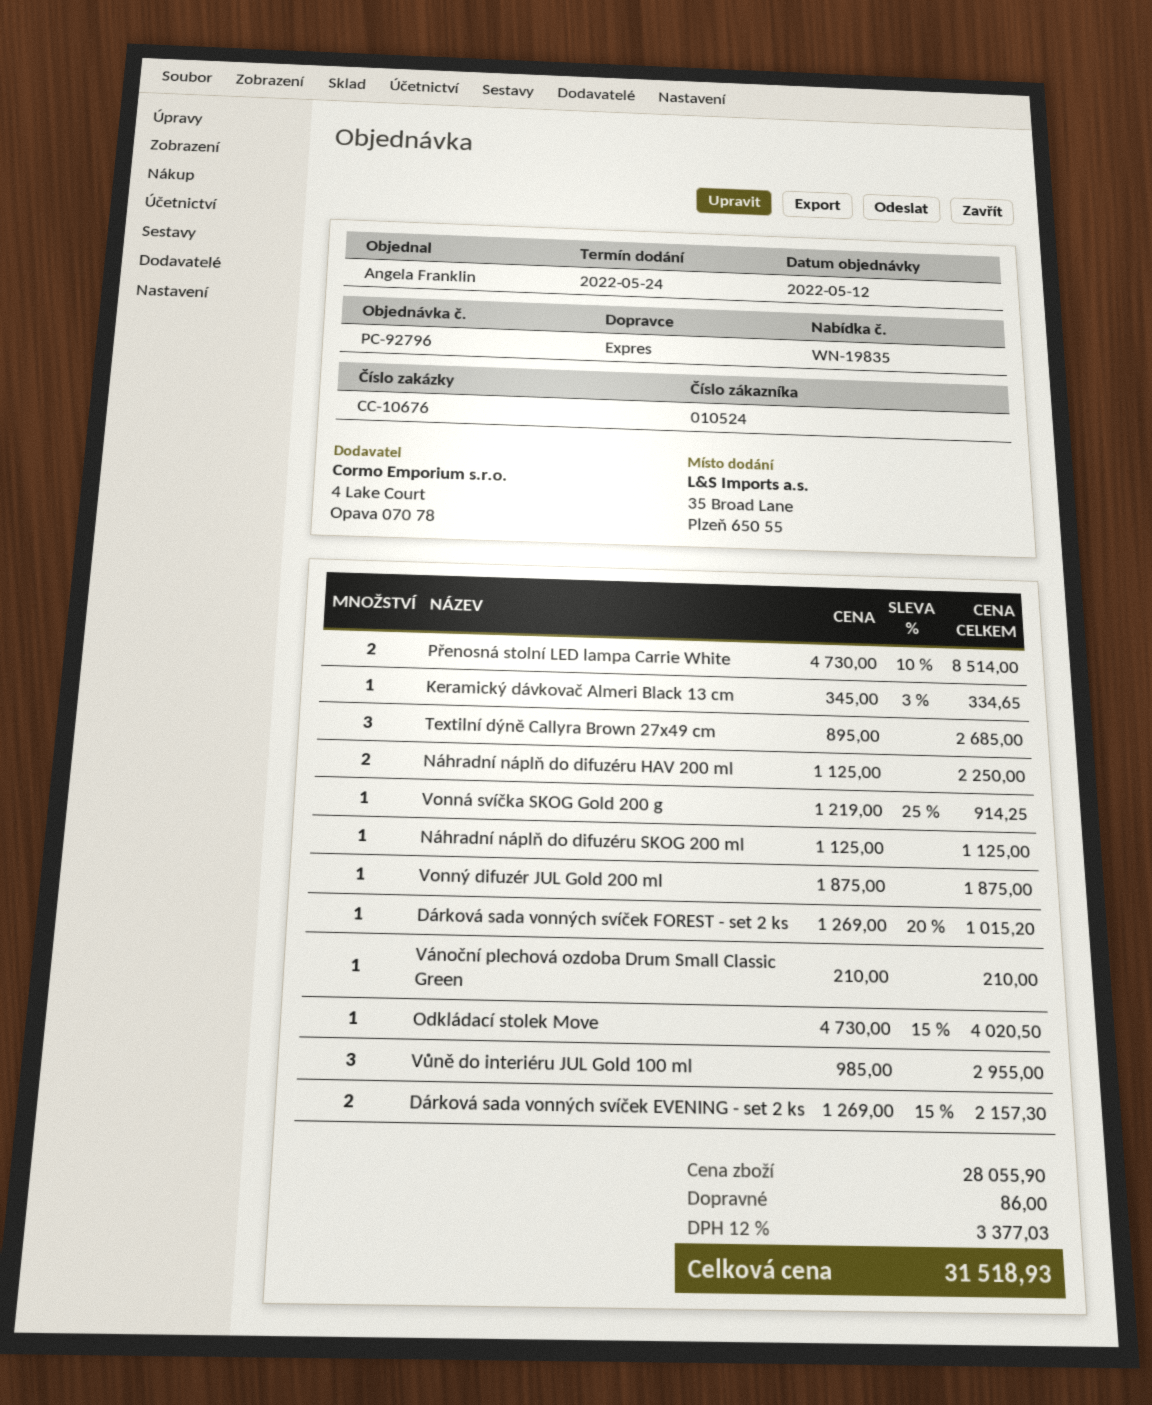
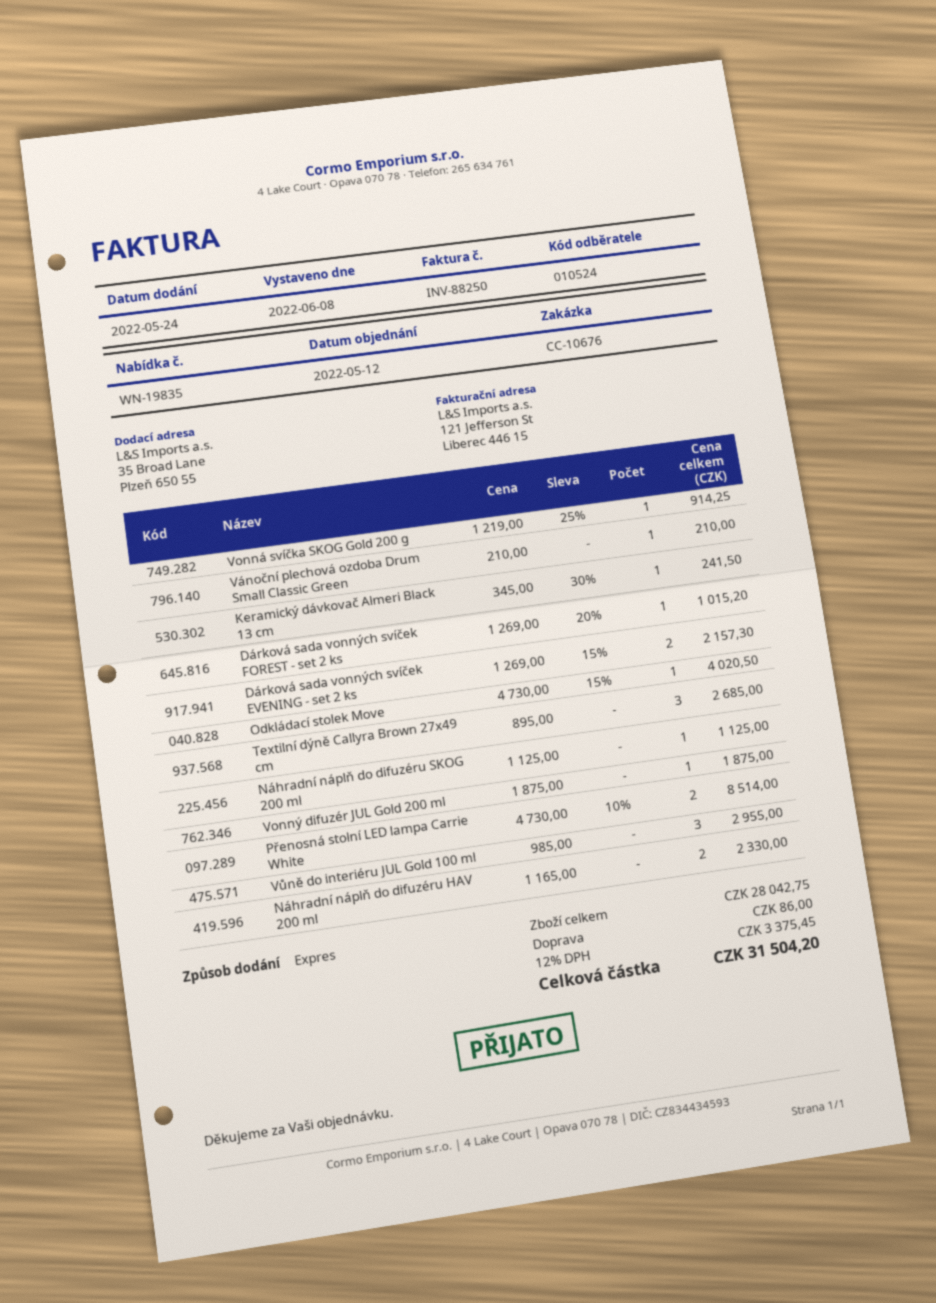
Keramický dávkovač Almeri Black 13 cm: 1 x 345.00 - 3% = 334.65 -> 1 x 345.00 - 30% = 241.50
Náhradní náplň do difuzéru HAV 200 ml: 2 x 1125.00 = 2250.00 -> 2 x 1165.00 = 2330.00
subtotal: 28055.90 -> 28042.75
tax: 12% = 3377.03 -> 12% = 3375.45
total: 31518.93 -> 31504.20

